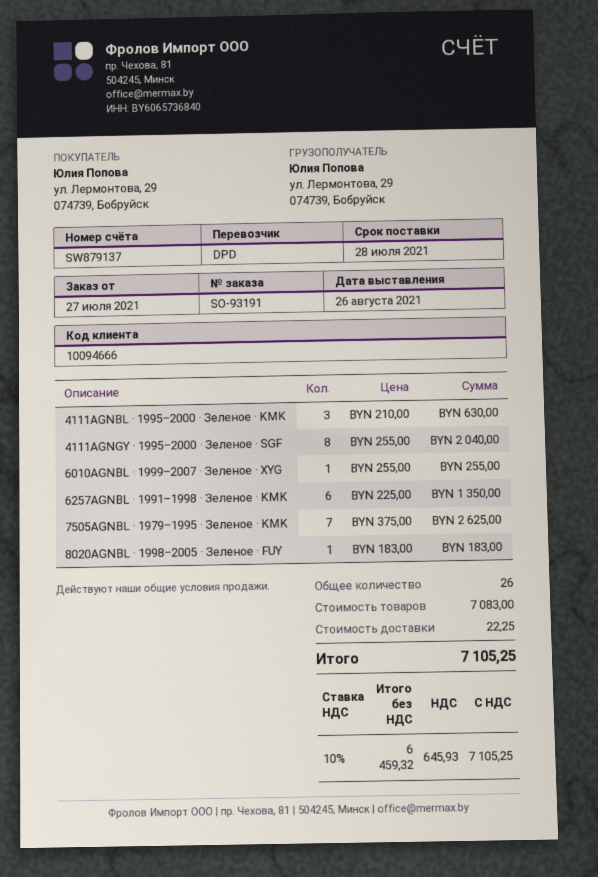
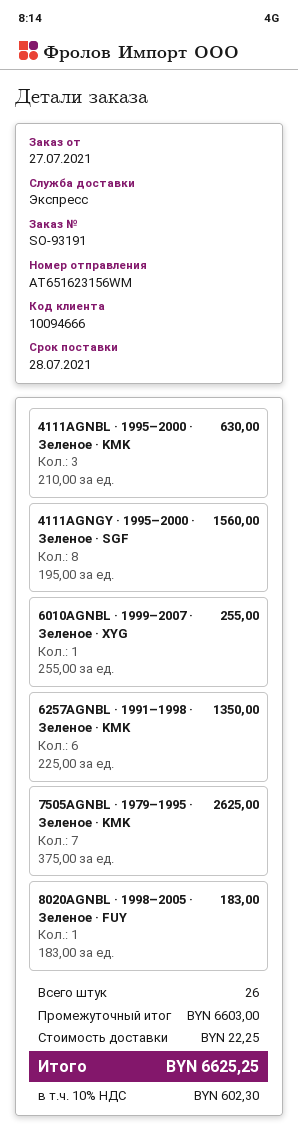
shipping method: DPD -> express
4111AGNGY · 1995–2000 · Зеленое · SGF: 8 x 255.00 = 2040.00 -> 8 x 195.00 = 1560.00
subtotal: 7083.00 -> 6603.00
tax: 10% = 645.93 -> 10% = 602.30
total: 7105.25 -> 6625.25

